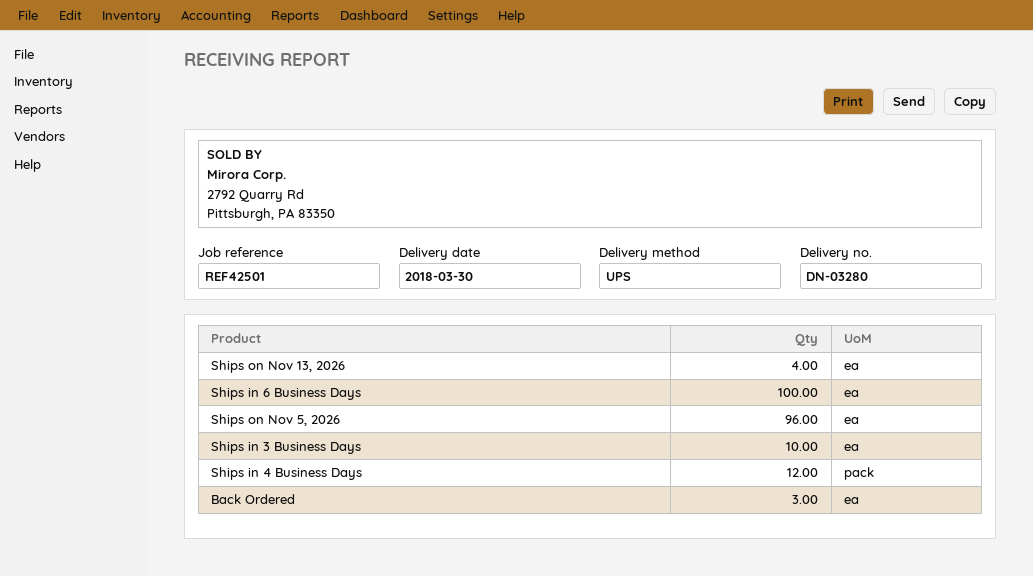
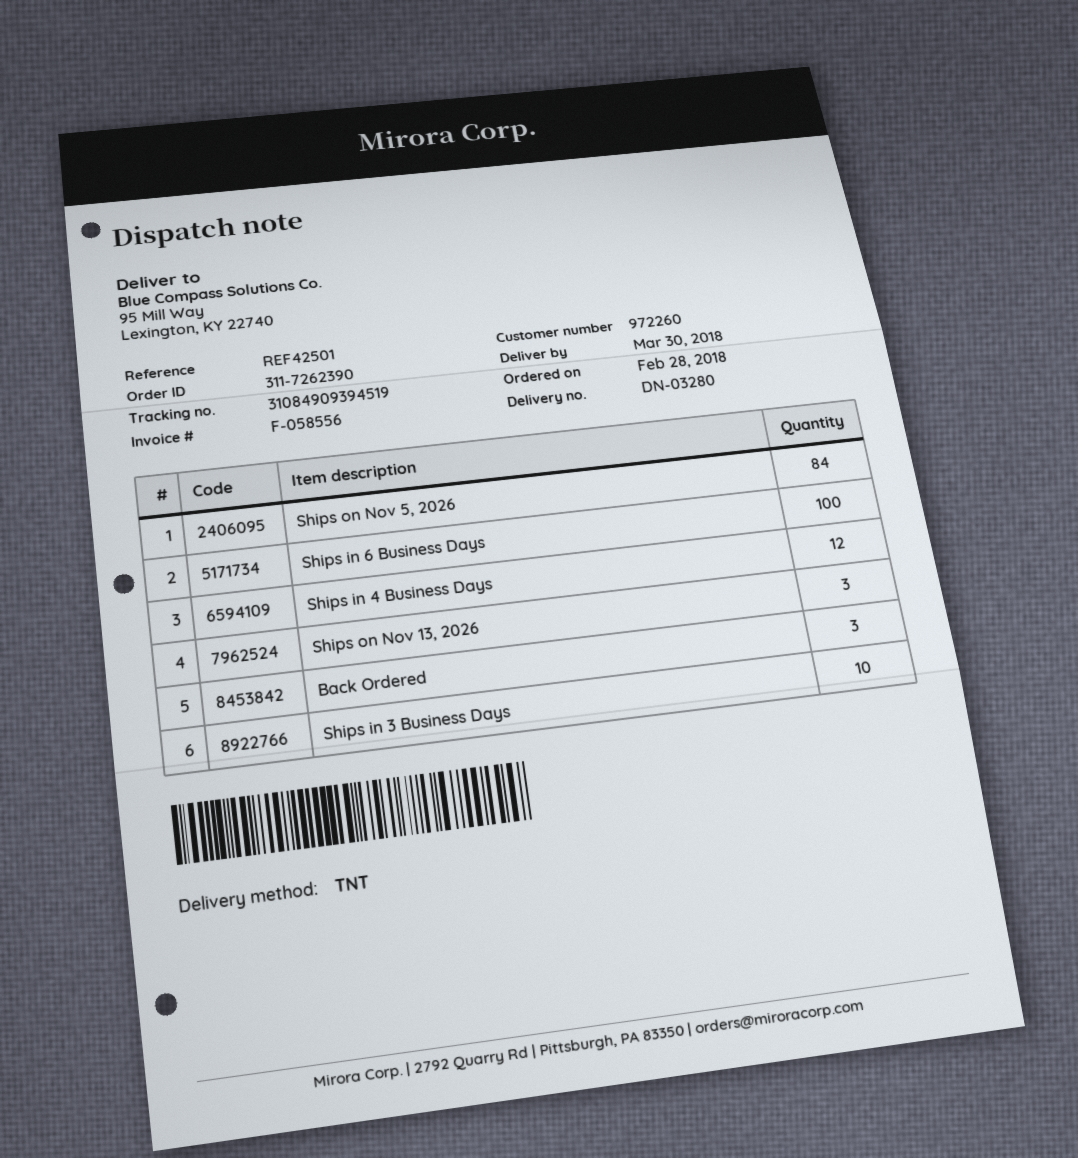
shipping method: UPS -> TNT
Ships on Nov 13, 2026: 4 -> 3
Ships on Nov 5, 2026: 96 -> 84

